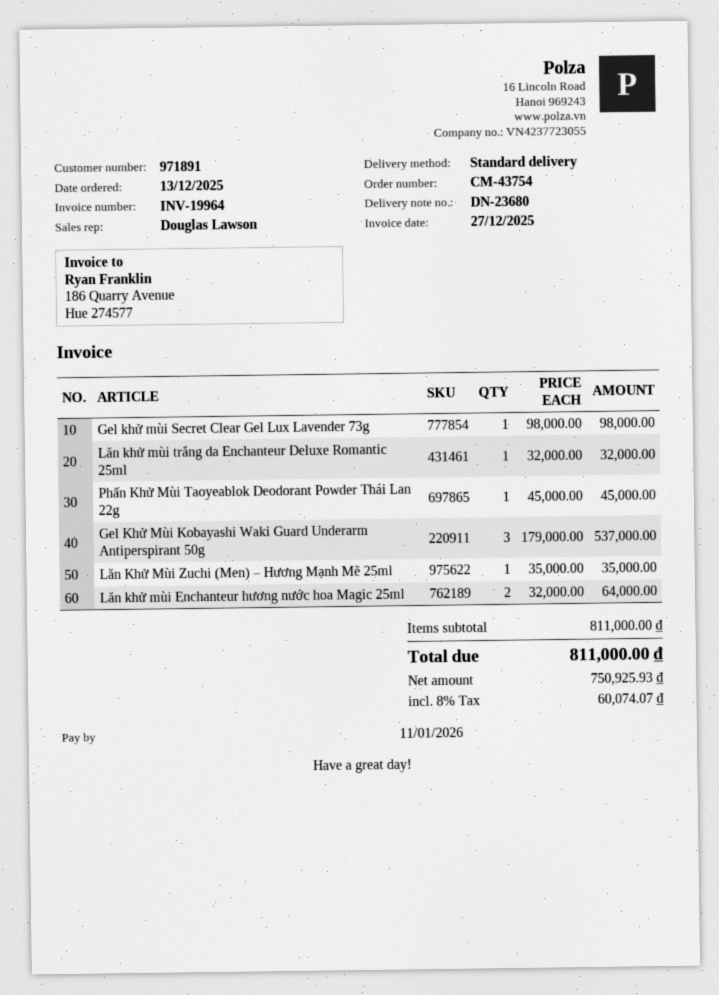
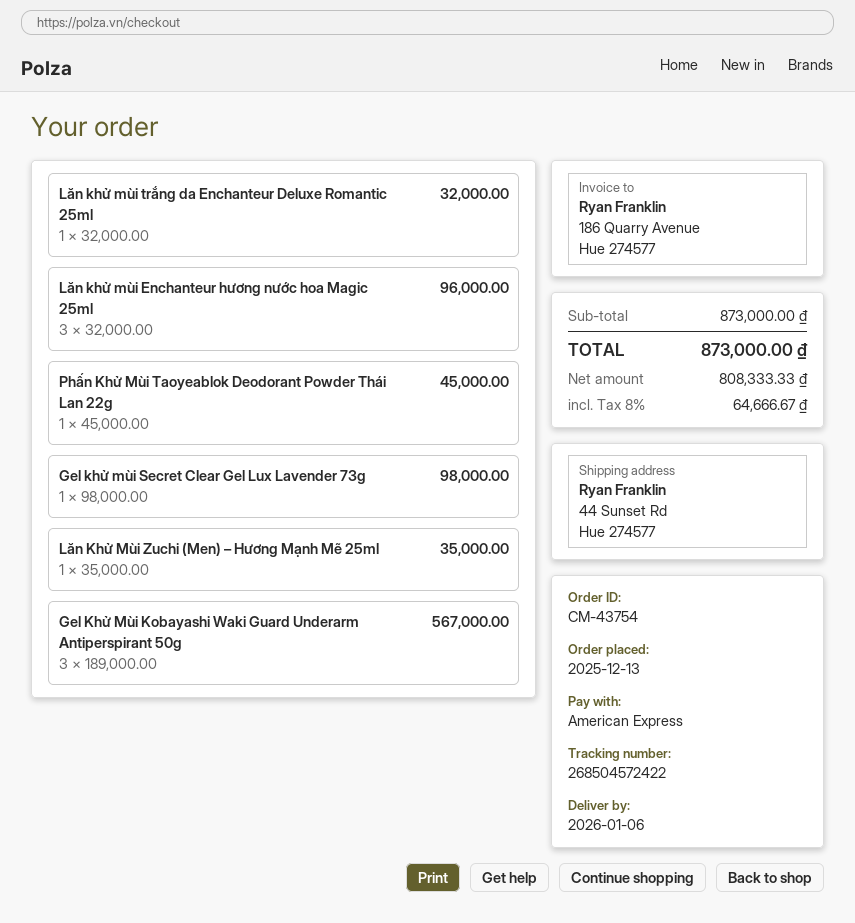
Gel Khử Mùi Kobayashi Waki Guard Underarm Antiperspirant 50g: 3 x 179000.00 = 537000.00 -> 3 x 189000.00 = 567000.00
Lăn khử mùi Enchanteur hương nước hoa Magic 25ml: 2 x 32000.00 = 64000.00 -> 3 x 32000.00 = 96000.00
subtotal: 811000.00 -> 873000.00
net: 750925.93 -> 808333.33
tax: 8% = 60074.07 -> 8% = 64666.67
total: 811000.00 -> 873000.00

